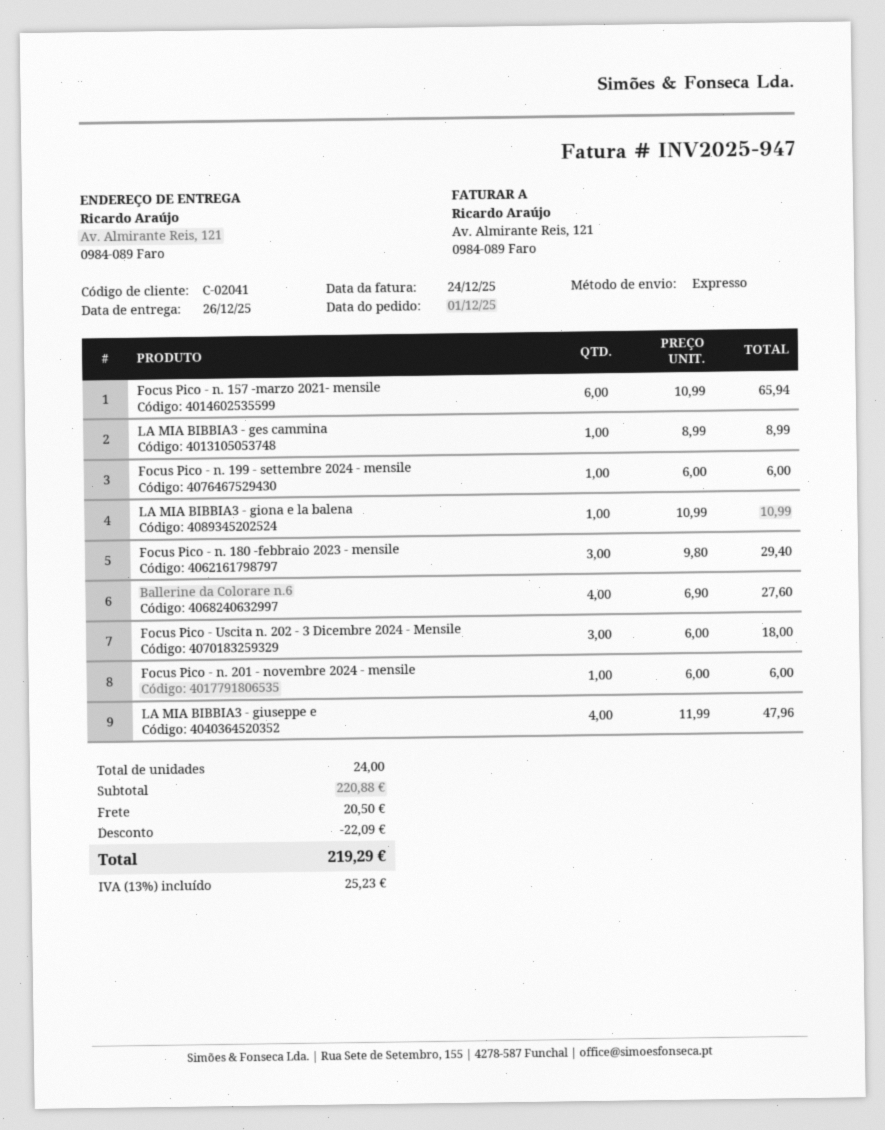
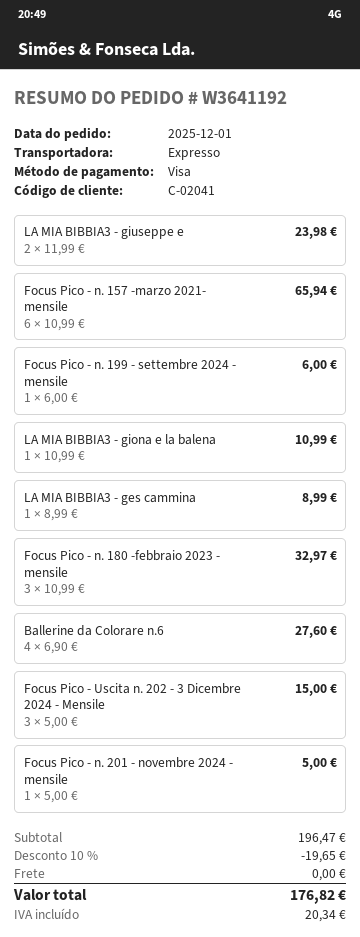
Focus Pico - n. 180 -febbraio 2023 - mensile: 3 x 9.80 = 29.40 -> 3 x 10.99 = 32.97
Focus Pico - Uscita n. 202 - 3 Dicembre 2024 - Mensile: 3 x 6.00 = 18.00 -> 3 x 5.00 = 15.00
Focus Pico - n. 201 - novembre 2024 - mensile: 1 x 6.00 = 6.00 -> 1 x 5.00 = 5.00
LA MIA BIBBIA3 - giuseppe e: 4 x 11.99 = 47.96 -> 2 x 11.99 = 23.98
subtotal: 220.88 -> 196.47
discount: 22.09 -> 19.65
shipping: 20.50 -> 0.00
tax: 25.23 -> 20.34
total: 219.29 -> 176.82

